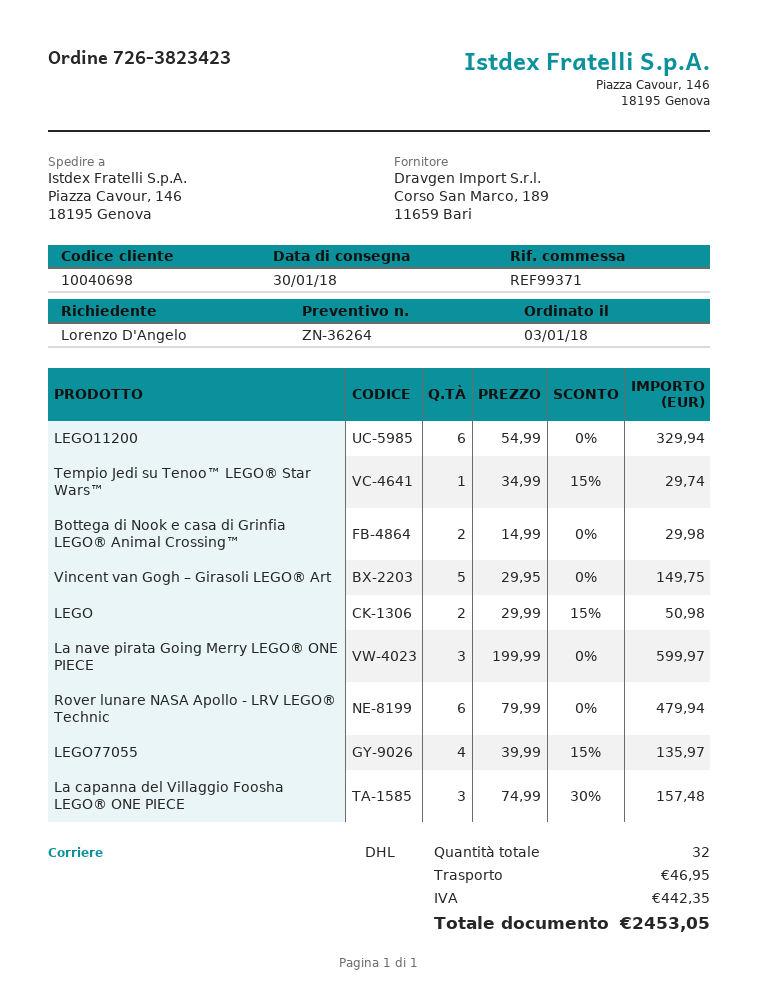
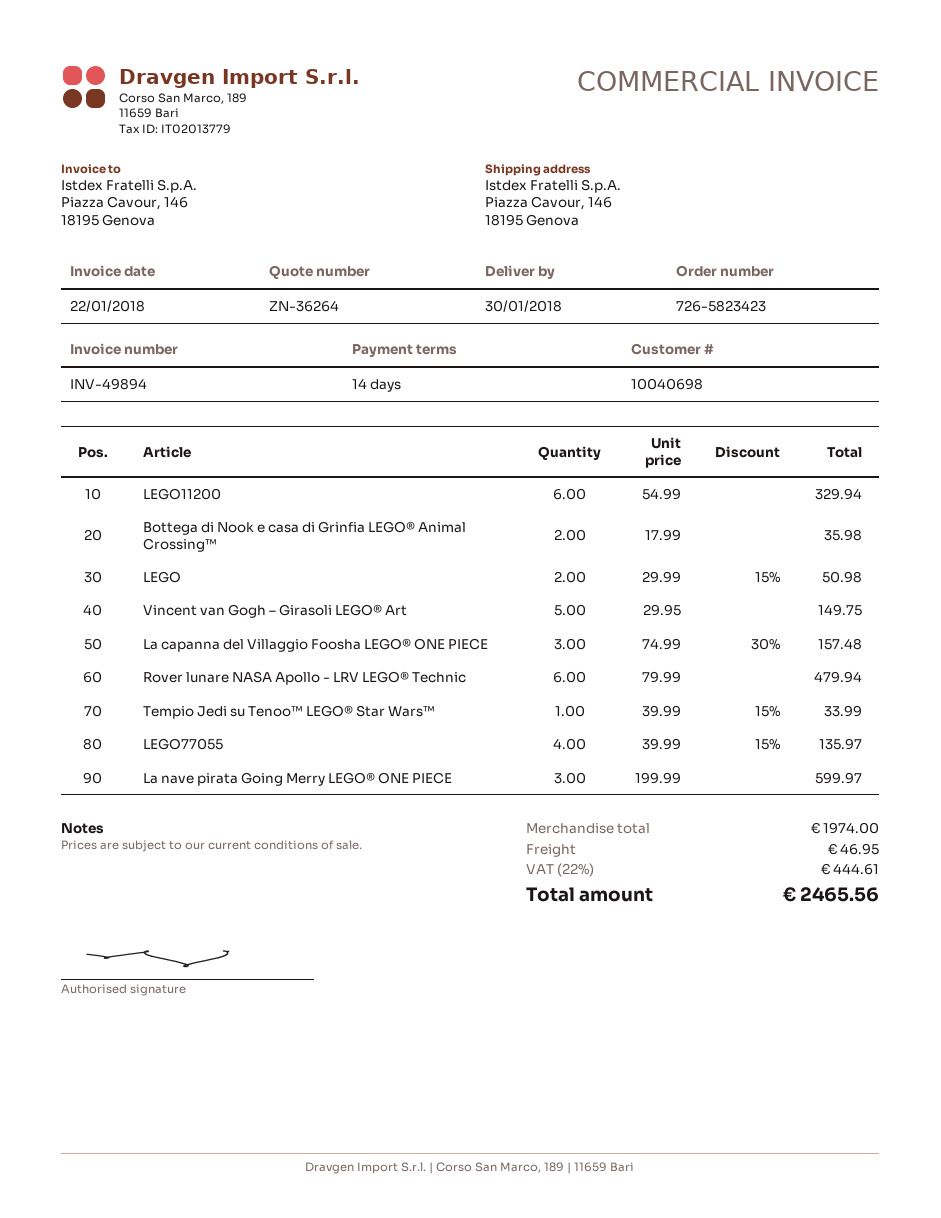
order number: 726-3823423 -> 726-5823423
Tempio Jedi su Tenoo™ LEGO® Star Wars™: 1 x 34.99 - 15% = 29.74 -> 1 x 39.99 - 15% = 33.99
Bottega di Nook e casa di Grinfia LEGO® Animal Crossing™: 2 x 14.99 = 29.98 -> 2 x 17.99 = 35.98
tax: 442.35 -> 444.61
total: 2453.05 -> 2465.56

